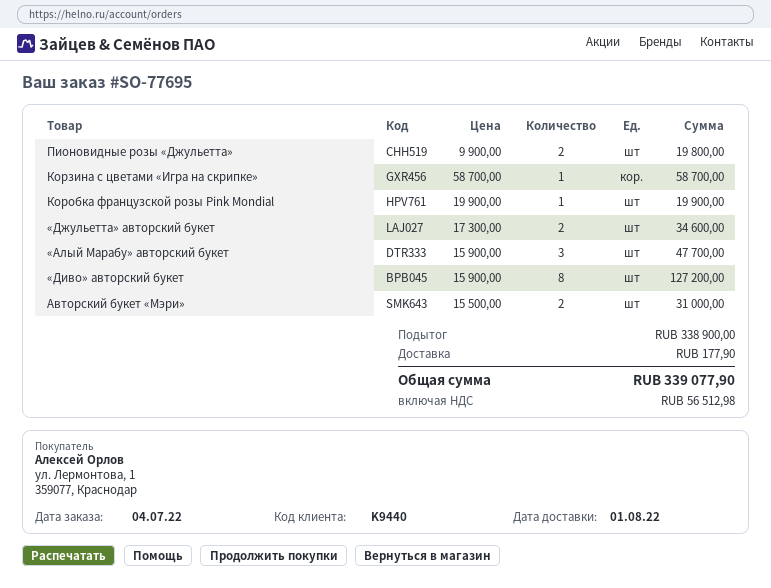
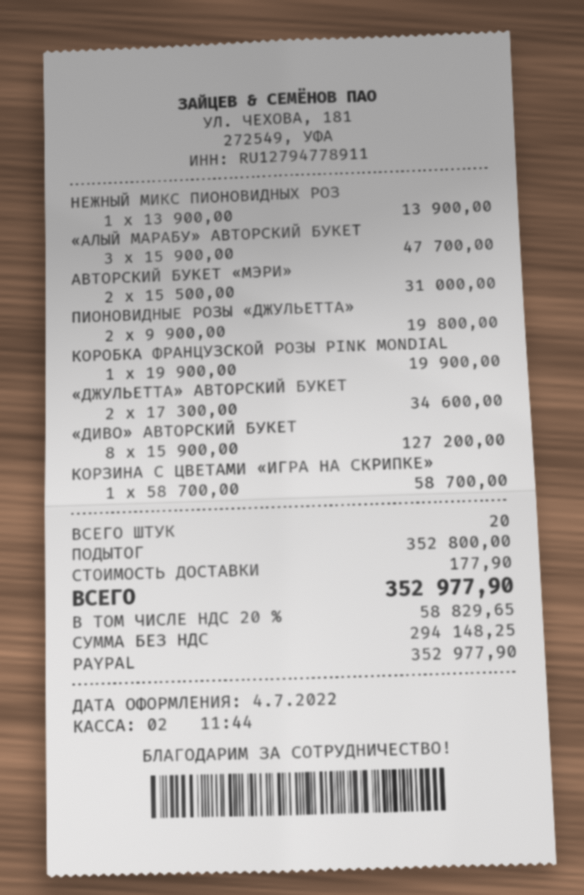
НЕЖНЫЙ МИКС ПИОНОВИДНЫХ РОЗ: none -> 1 x 13900.00 = 13900.00
subtotal: 338900.00 -> 352800.00
tax: 56512.98 -> 58829.65
total: 339077.90 -> 352977.90

